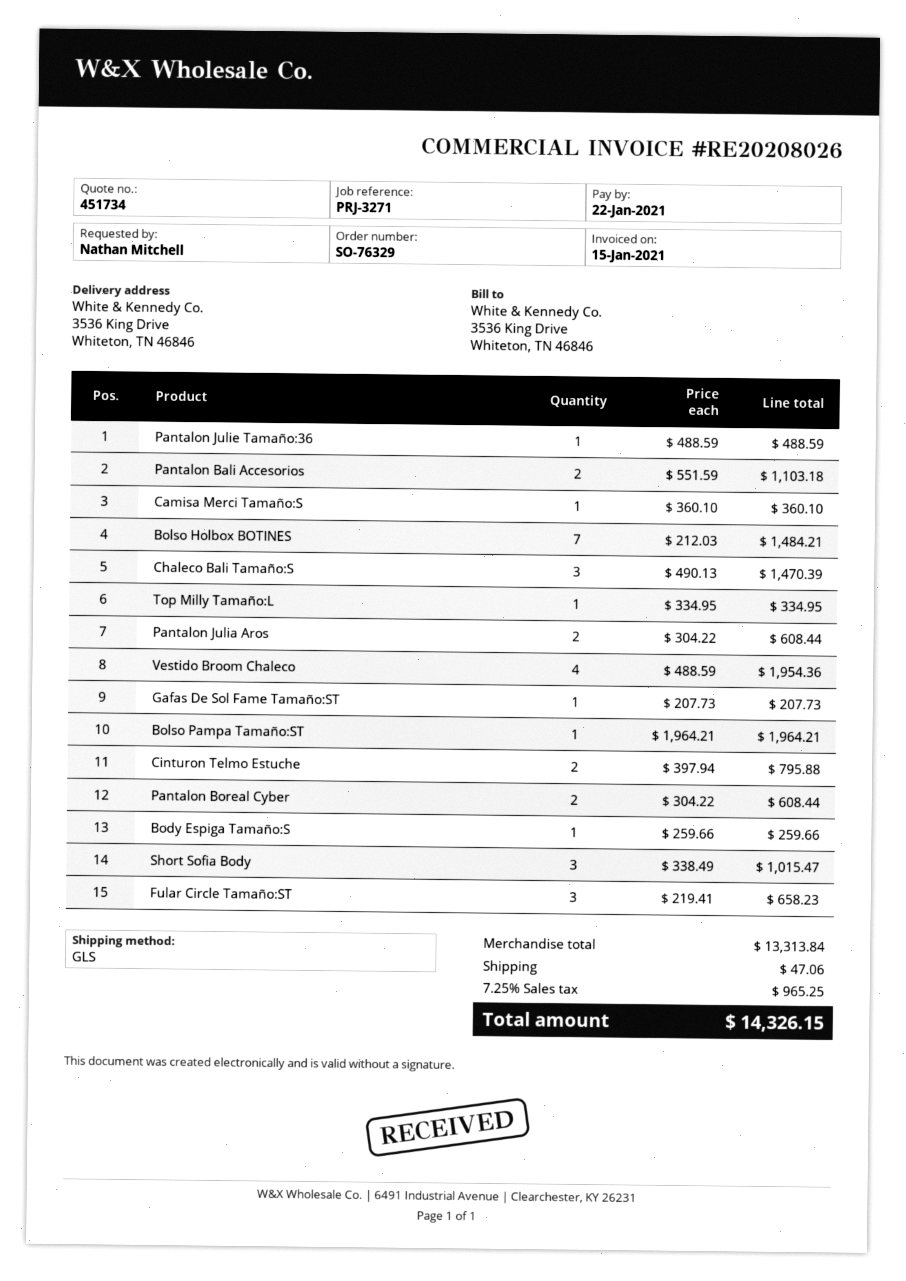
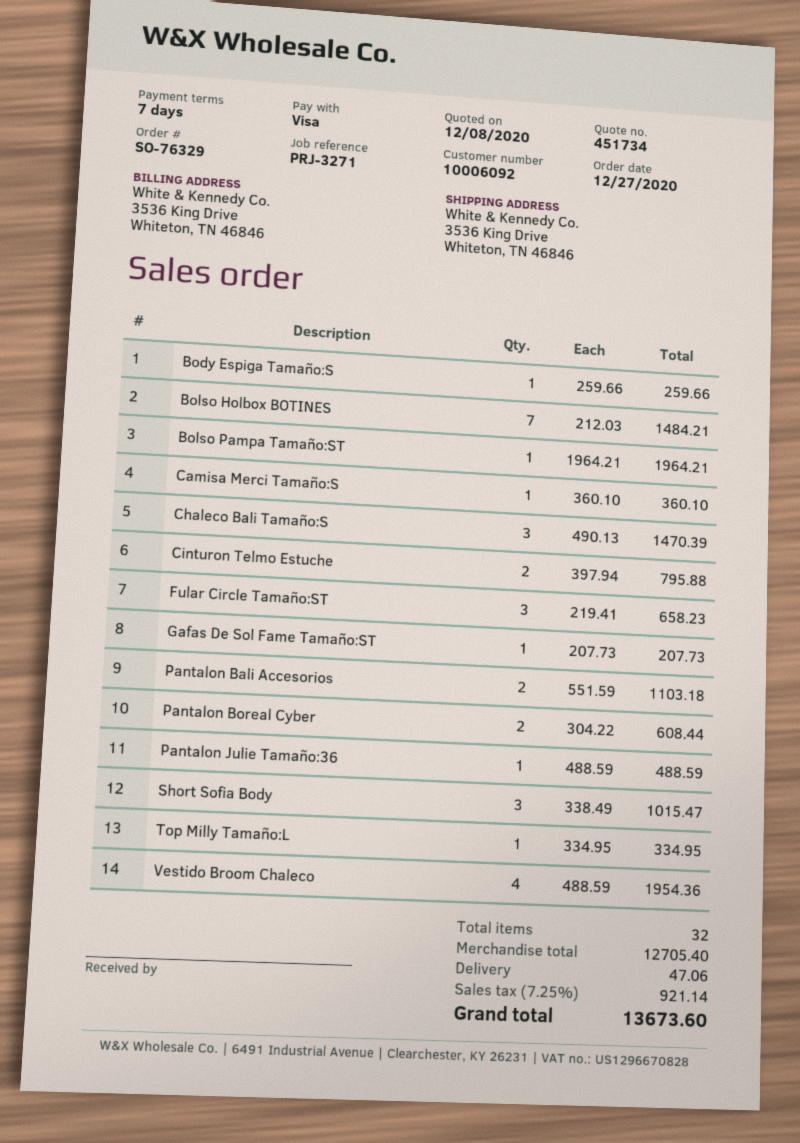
Pantalon Julia Aros: 2 x 304.22 = 608.44 -> none
subtotal: 13313.84 -> 12705.40
tax: 7.25% = 965.25 -> 7.25% = 921.14
total: 14326.15 -> 13673.60

